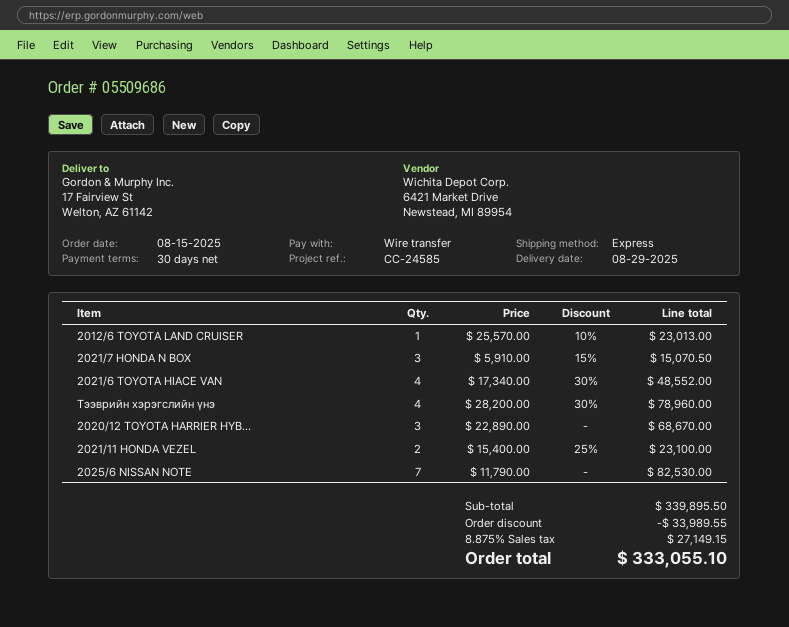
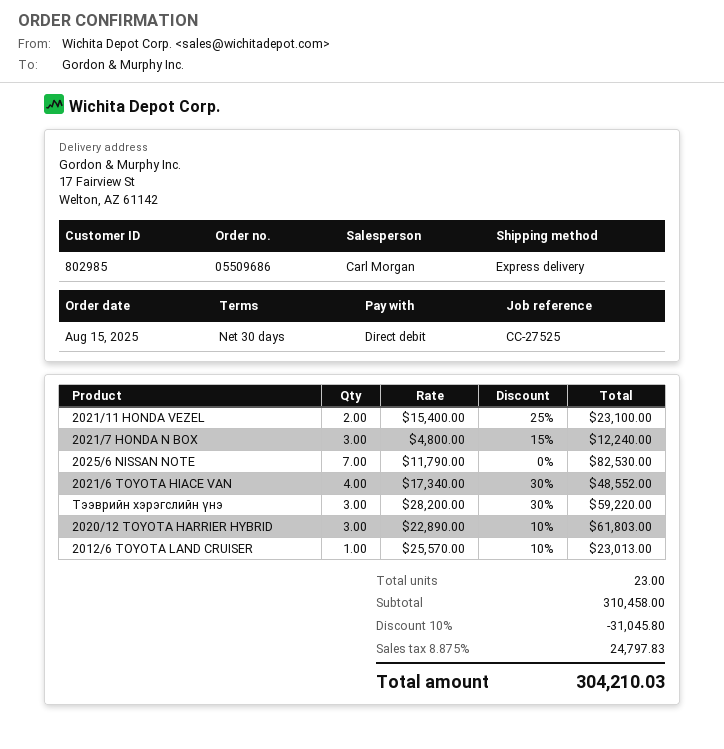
reference: CC-24585 -> CC-27525
payment method: bank transfer -> direct debit
2021/7 HONDA N BOX: 3 x 5910.00 - 15% = 15070.50 -> 3 x 4800.00 - 15% = 12240.00
Тээврийн хэрэгслийн үнэ: 4 x 28200.00 - 30% = 78960.00 -> 3 x 28200.00 - 30% = 59220.00
2020/12 TOYOTA HARRIER HYB...: 3 x 22890.00 = 68670.00 -> 3 x 22890.00 - 10% = 61803.00
subtotal: 339895.50 -> 310458.00
discount: 33989.55 -> 31045.80
tax: 8.875% = 27149.15 -> 8.875% = 24797.83
total: 333055.10 -> 304210.03

